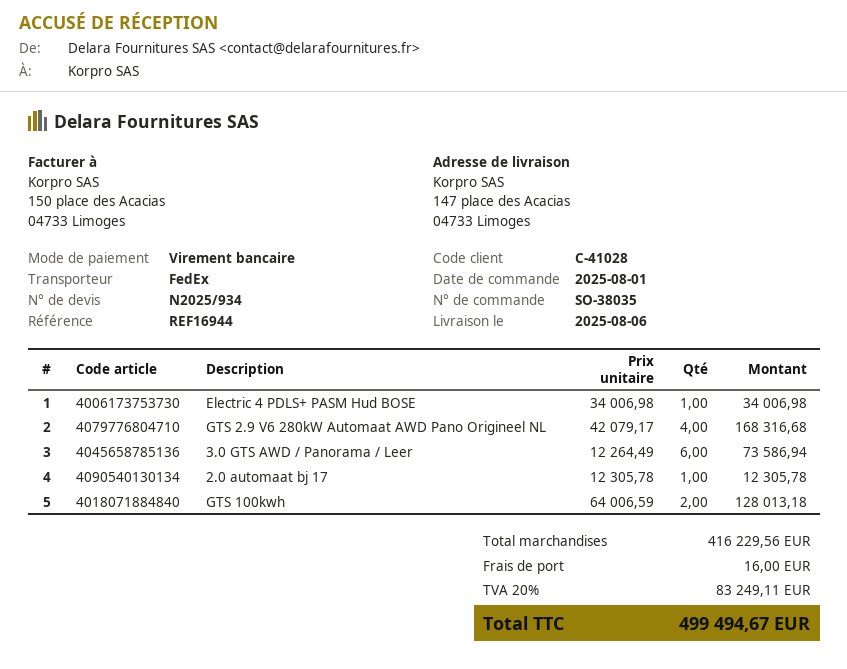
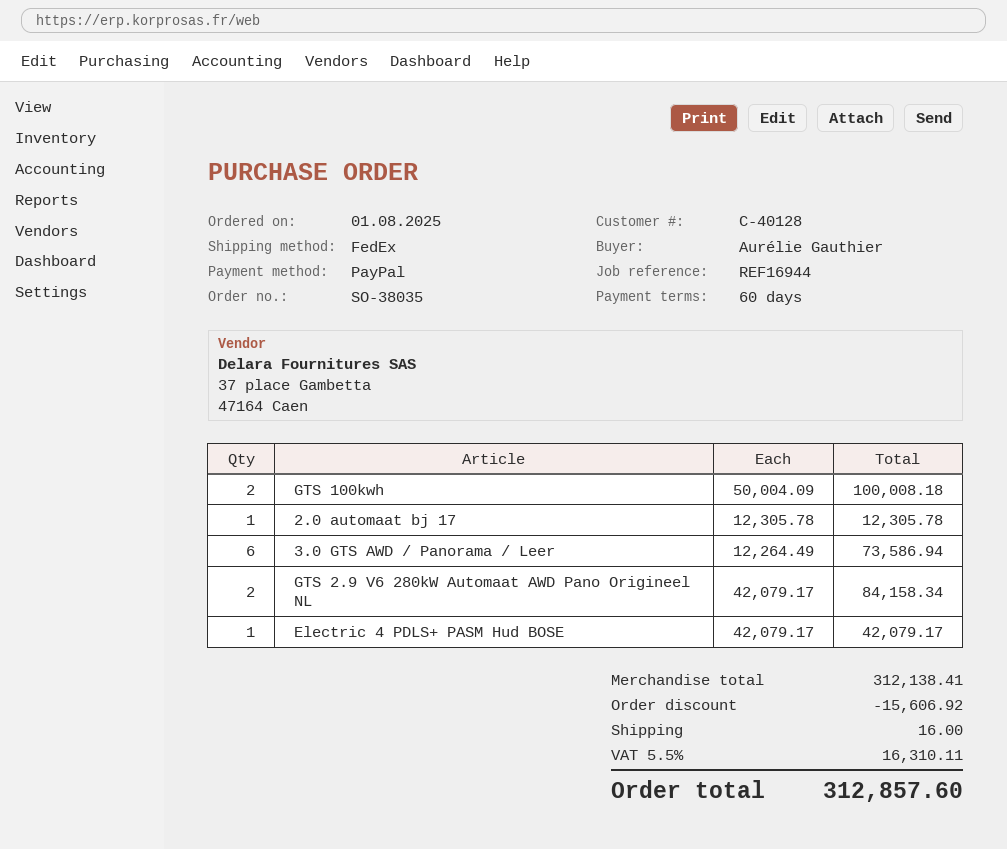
customer number: C-41028 -> C-40128
payment method: bank transfer -> PayPal
Electric 4 PDLS+ PASM Hud BOSE: 1 x 34006.98 = 34006.98 -> 1 x 42079.17 = 42079.17
GTS 2.9 V6 280kW Automaat AWD Pano Origineel NL: 4 x 42079.17 = 168316.68 -> 2 x 42079.17 = 84158.34
GTS 100kwh: 2 x 64006.59 = 128013.18 -> 2 x 50004.09 = 100008.18
subtotal: 416229.56 -> 312138.41
discount: none -> 15606.92
tax: 20% = 83249.11 -> 5.5% = 16310.11
total: 499494.67 -> 312857.60

